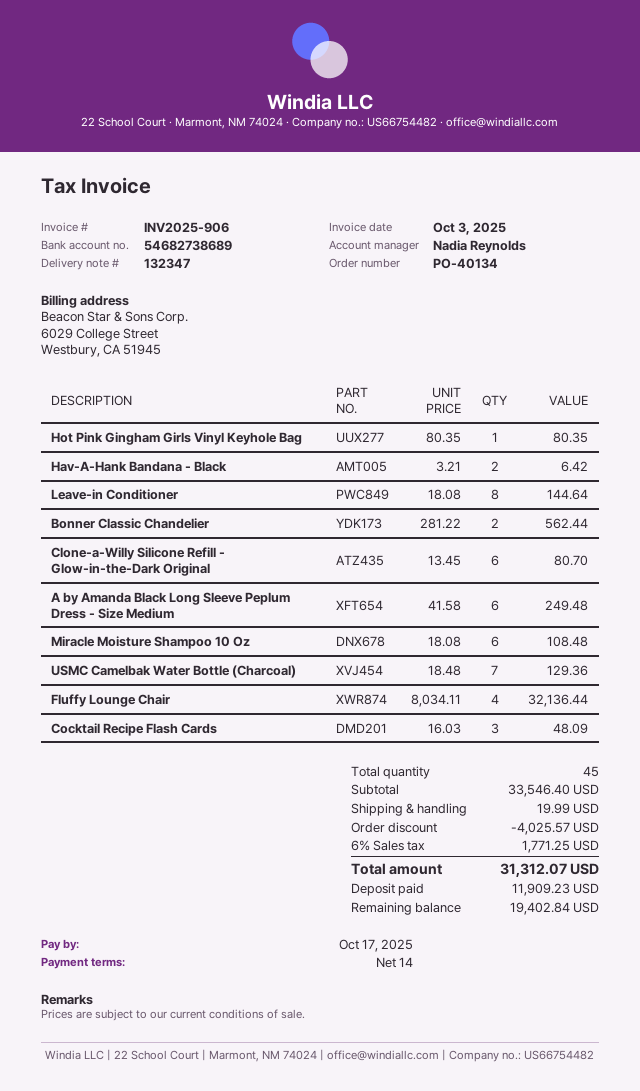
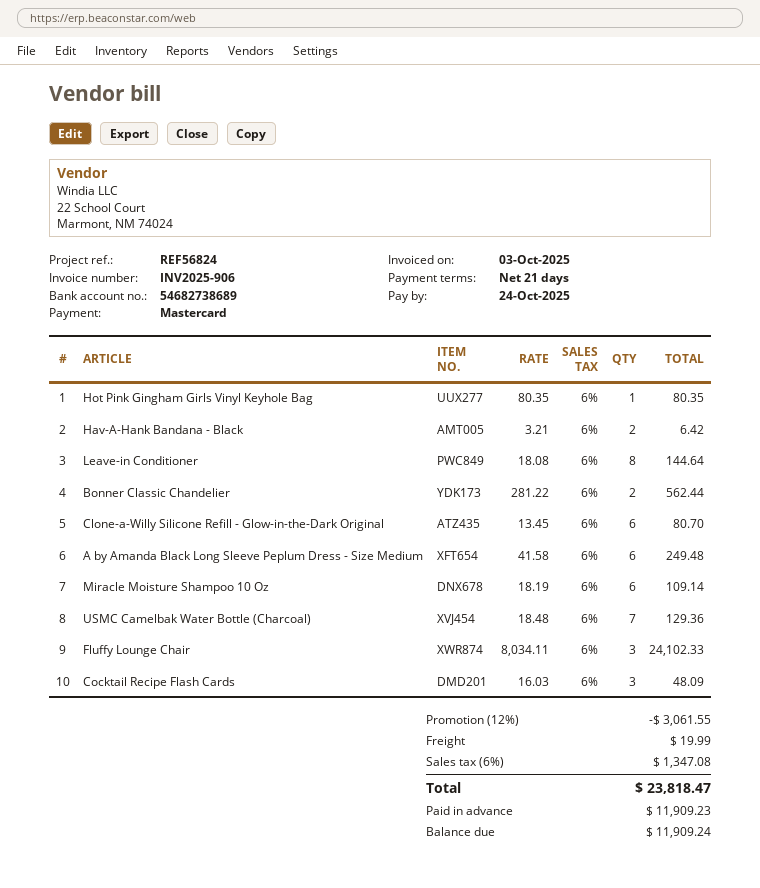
payment terms: 14 days -> 21 days
due date: 2025-10-17 -> 2025-10-24
Miracle Moisture Shampoo 10 Oz: 6 x 18.08 = 108.48 -> 6 x 18.19 = 109.14
Fluffy Lounge Chair: 4 x 8034.11 = 32136.44 -> 3 x 8034.11 = 24102.33
discount: 4025.57 -> 3061.55
tax: 6% = 1771.25 -> 6% = 1347.08
total: 31312.07 -> 23818.47
balance: 19402.84 -> 11909.24

